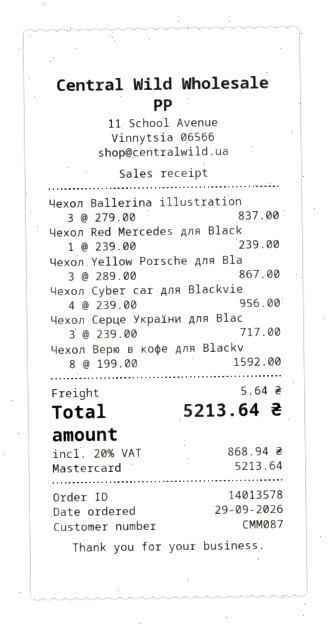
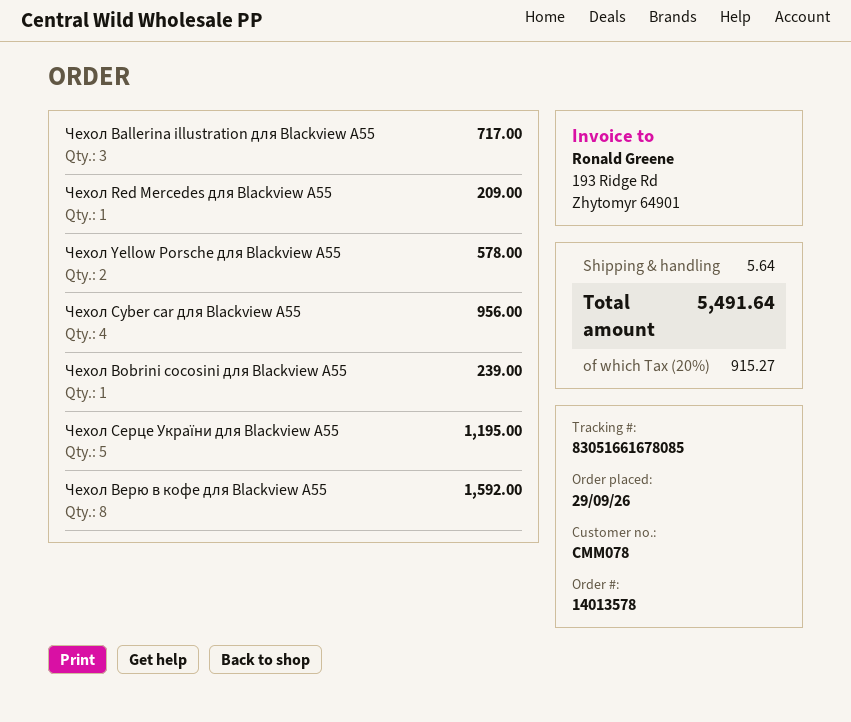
customer number: CMM087 -> CMM078
Чехол Ballerina illustration: 3 for 837.00 -> 3 for 717.00
Чехол Red Mercedes для Black: 1 for 239.00 -> 1 for 209.00
Чехол Yellow Porsche для Bla: 3 for 867.00 -> 2 for 578.00
Чехол Серце України для Blac: 3 for 717.00 -> 5 for 1195.00
Чехол Bobrini cocosini для Blackview A55: none -> 1 for 239.00
tax: 20% = 868.94 -> 20% = 915.27
total: 5213.64 -> 5491.64

